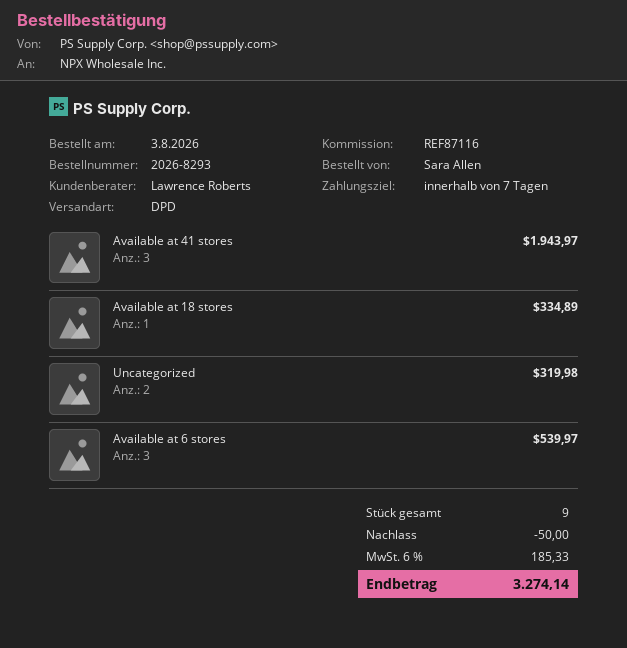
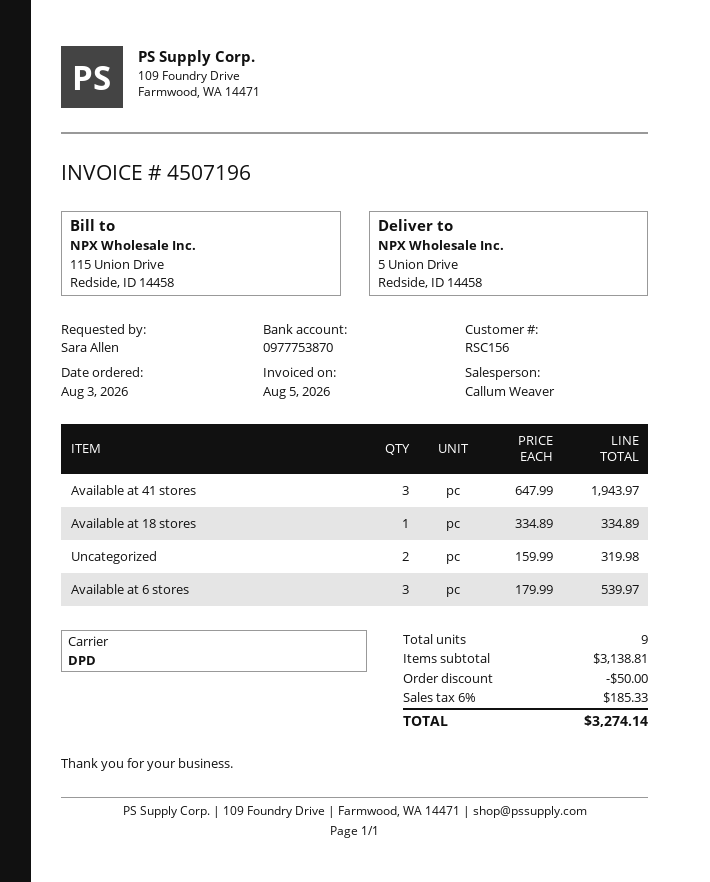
sales rep: Lawrence Roberts -> Callum Weaver

